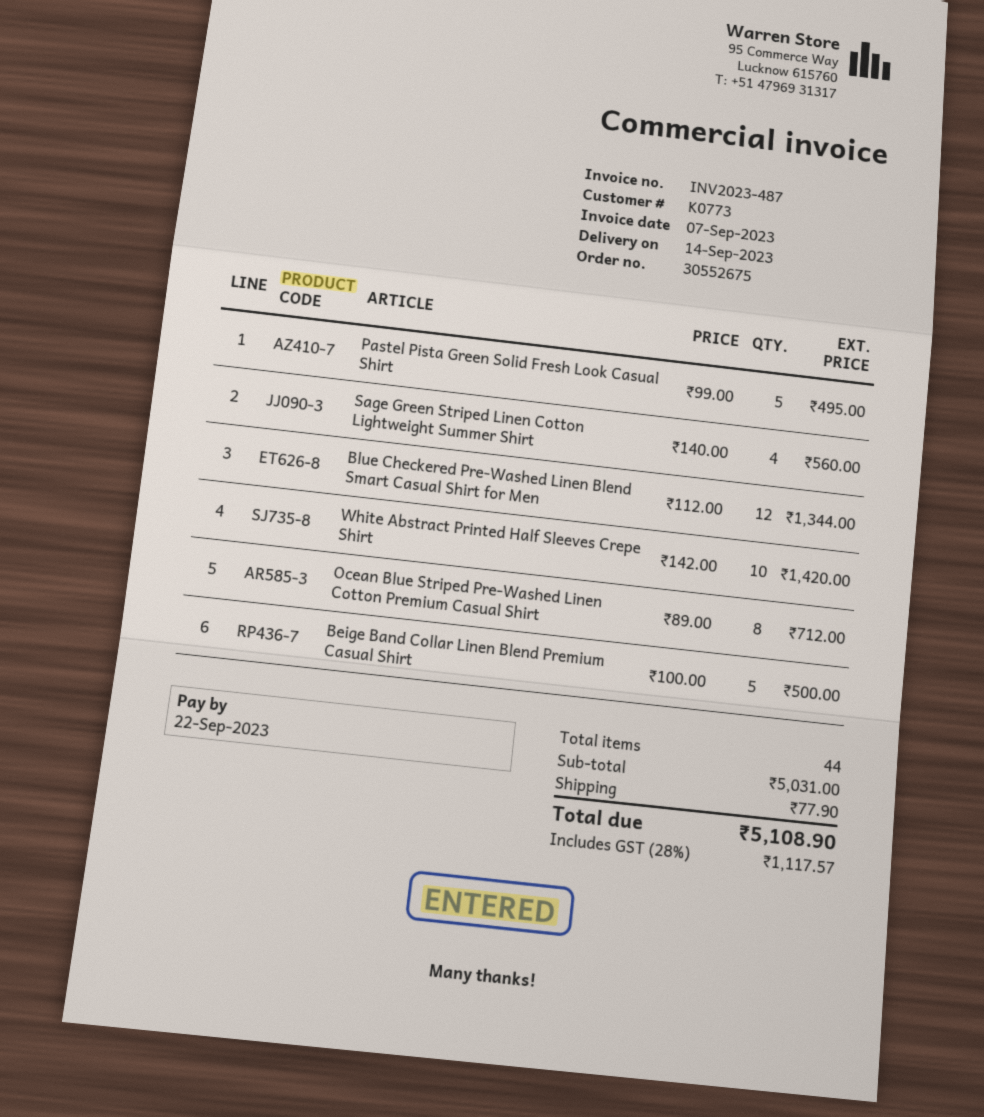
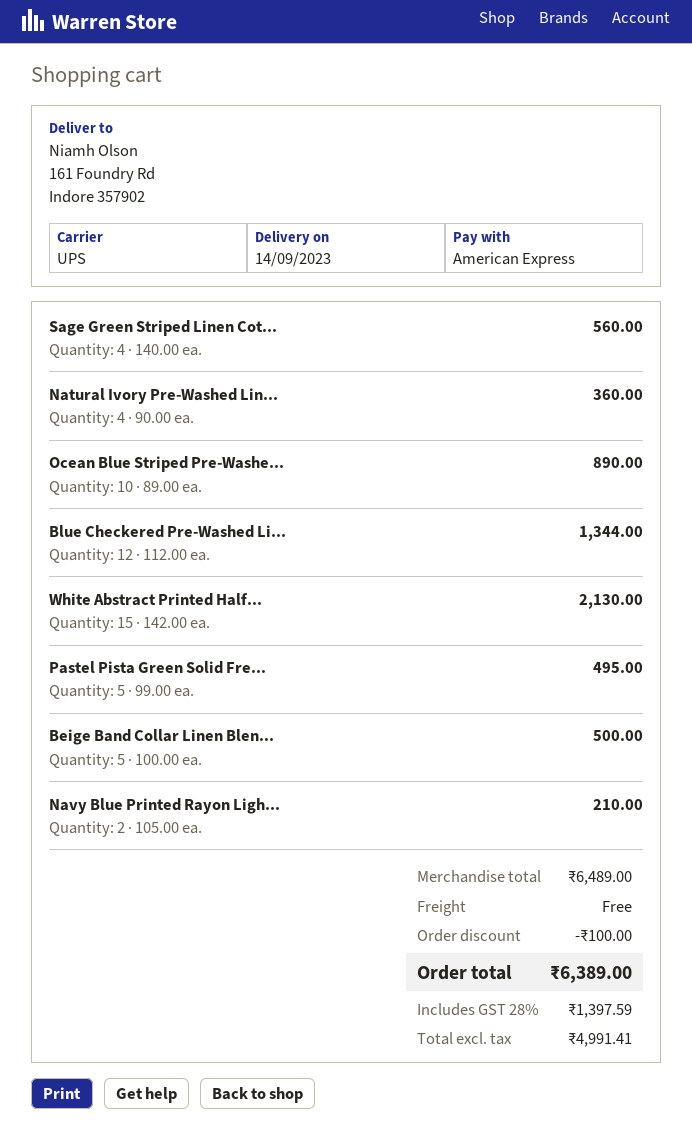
White Abstract Printed Half Sleeves Crepe Shirt: 10 x 142.00 = 1420.00 -> 15 x 142.00 = 2130.00
Ocean Blue Striped Pre-Washed Linen Cotton Premium Casual Shirt: 8 x 89.00 = 712.00 -> 10 x 89.00 = 890.00
Natural Ivory Pre-Washed Lin...: none -> 4 x 90.00 = 360.00
Navy Blue Printed Rayon Ligh...: none -> 2 x 105.00 = 210.00
subtotal: 5031.00 -> 6489.00
discount: none -> 100.00
shipping: 77.90 -> 0.00
tax: 28% = 1117.57 -> 28% = 1397.59
total: 5108.90 -> 6389.00

